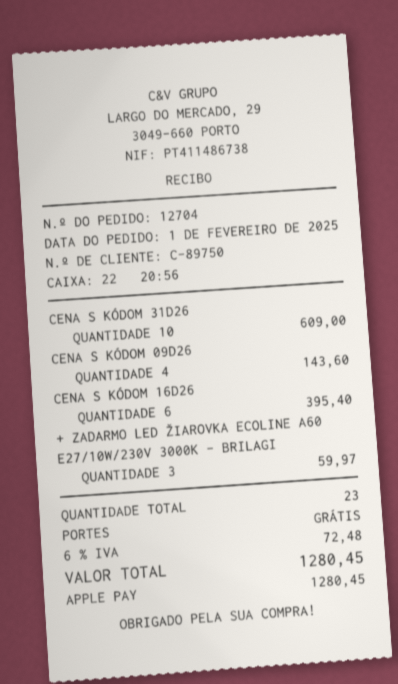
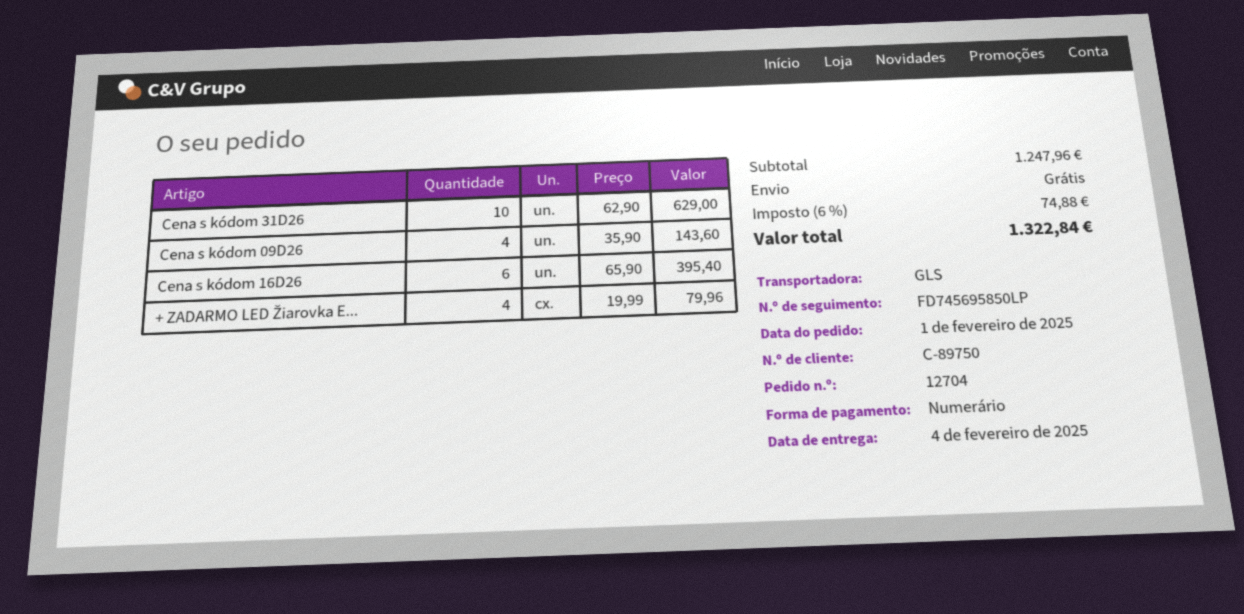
payment method: Apple Pay -> cash
CENA S KÓDOM 31D26: 10 for 609.00 -> 10 for 629.00
+ ZADARMO LED ŽIAROVKA ECOLINE A60 E27/10W/230V 3000K - BRILAGI: 3 for 59.97 -> 4 for 79.96
tax: 6% = 72.48 -> 6% = 74.88
total: 1280.45 -> 1322.84

